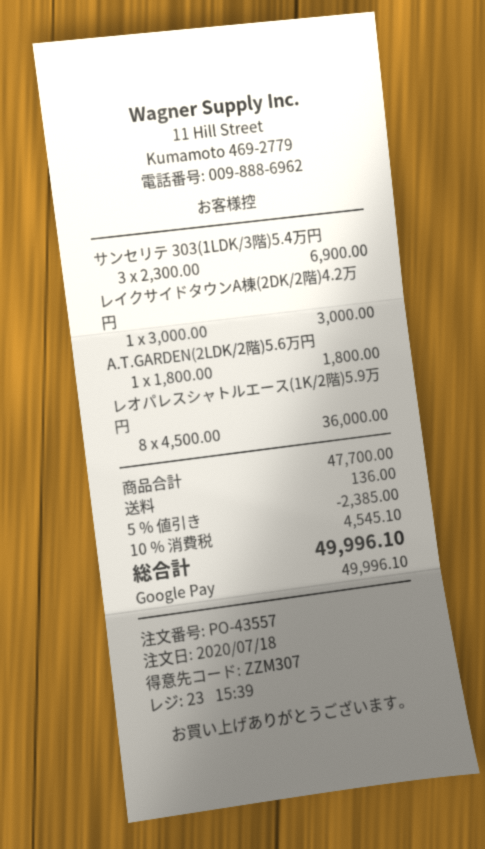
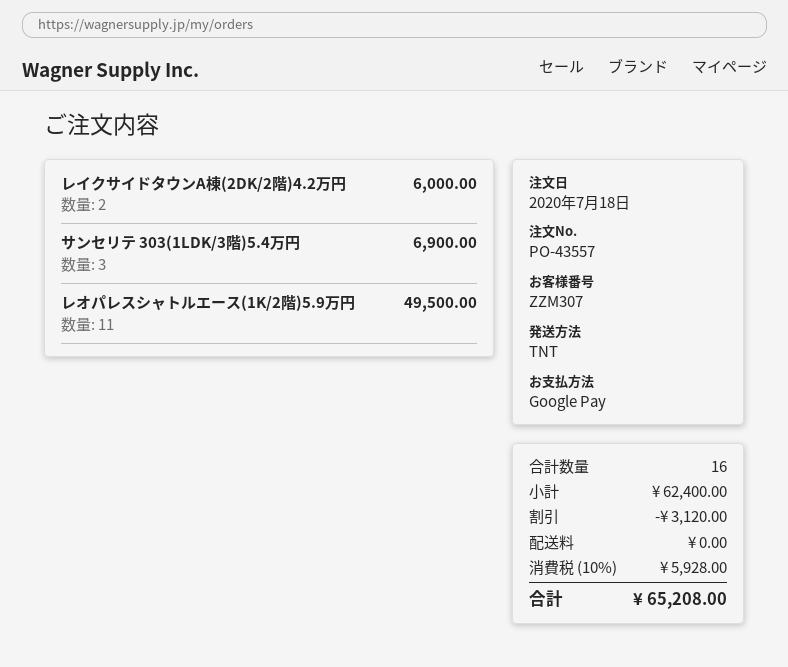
レイクサイドタウンA棟(2DK/2階)4.2万円: 1 for 3000.00 -> 2 for 6000.00
A.T.GARDEN(2LDK/2階)5.6万円: 1 for 1800.00 -> none
レオパレスシャトルエース(1K/2階)5.9万円: 8 for 36000.00 -> 11 for 49500.00
subtotal: 47700.00 -> 62400.00
discount: 2385.00 -> 3120.00
shipping: 136.00 -> 0.00
tax: 10% = 4545.10 -> 10% = 5928.00
total: 49996.10 -> 65208.00

